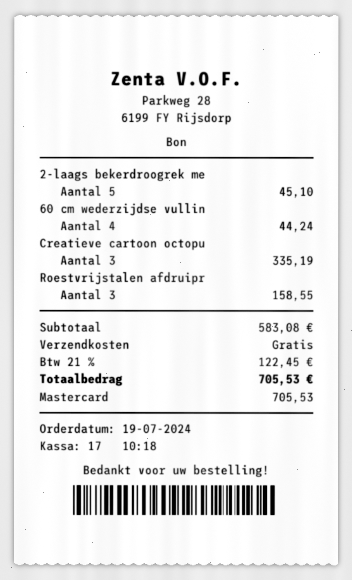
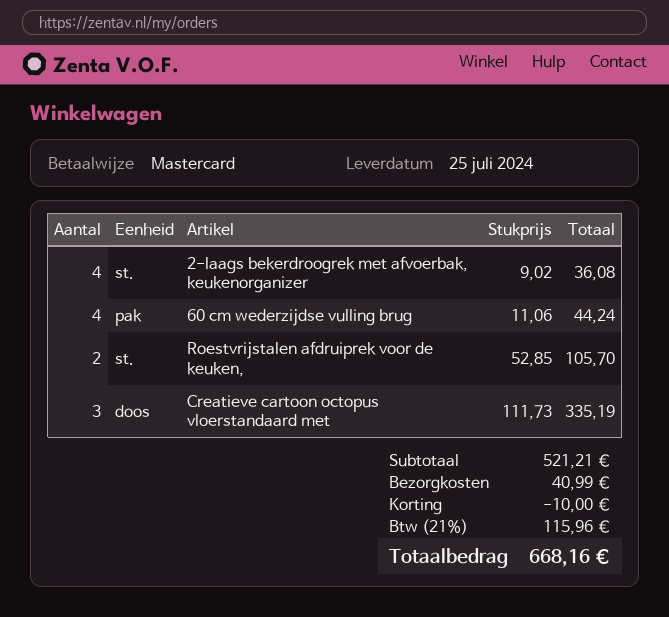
2-laags bekerdroogrek me: 5 for 45.10 -> 4 for 36.08
Roestvrijstalen afdruipr: 3 for 158.55 -> 2 for 105.70
subtotal: 583.08 -> 521.21
discount: none -> 10.00
shipping: 0.00 -> 40.99
tax: 21% = 122.45 -> 21% = 115.96
total: 705.53 -> 668.16

